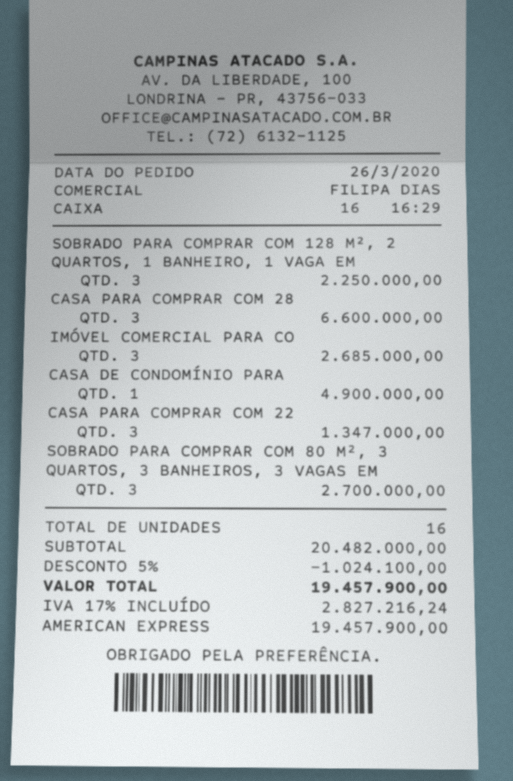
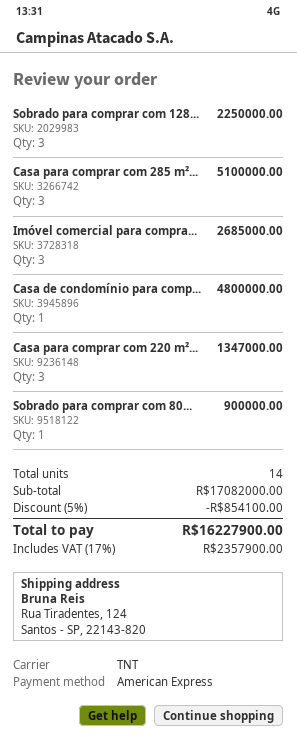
CASA PARA COMPRAR COM 28: 3 for 6600000.00 -> 3 for 5100000.00
CASA DE CONDOMÍNIO PARA: 1 for 4900000.00 -> 1 for 4800000.00
SOBRADO PARA COMPRAR COM 80 M², 3 QUARTOS, 3 BANHEIROS, 3 VAGAS EM: 3 for 2700000.00 -> 1 for 900000.00
total quantity: 16 -> 14
subtotal: 20482000.00 -> 17082000.00
discount: 5% = 1024100.00 -> 5% = 854100.00
tax: 17% = 2827216.24 -> 17% = 2357900.00
total: 19457900.00 -> 16227900.00

